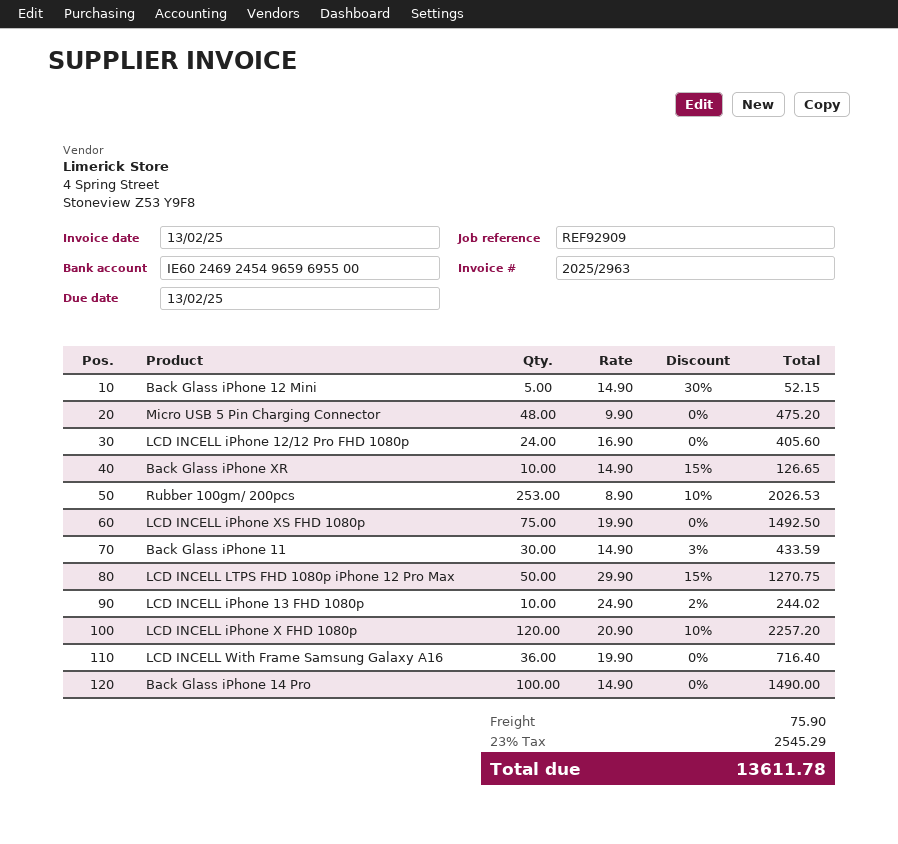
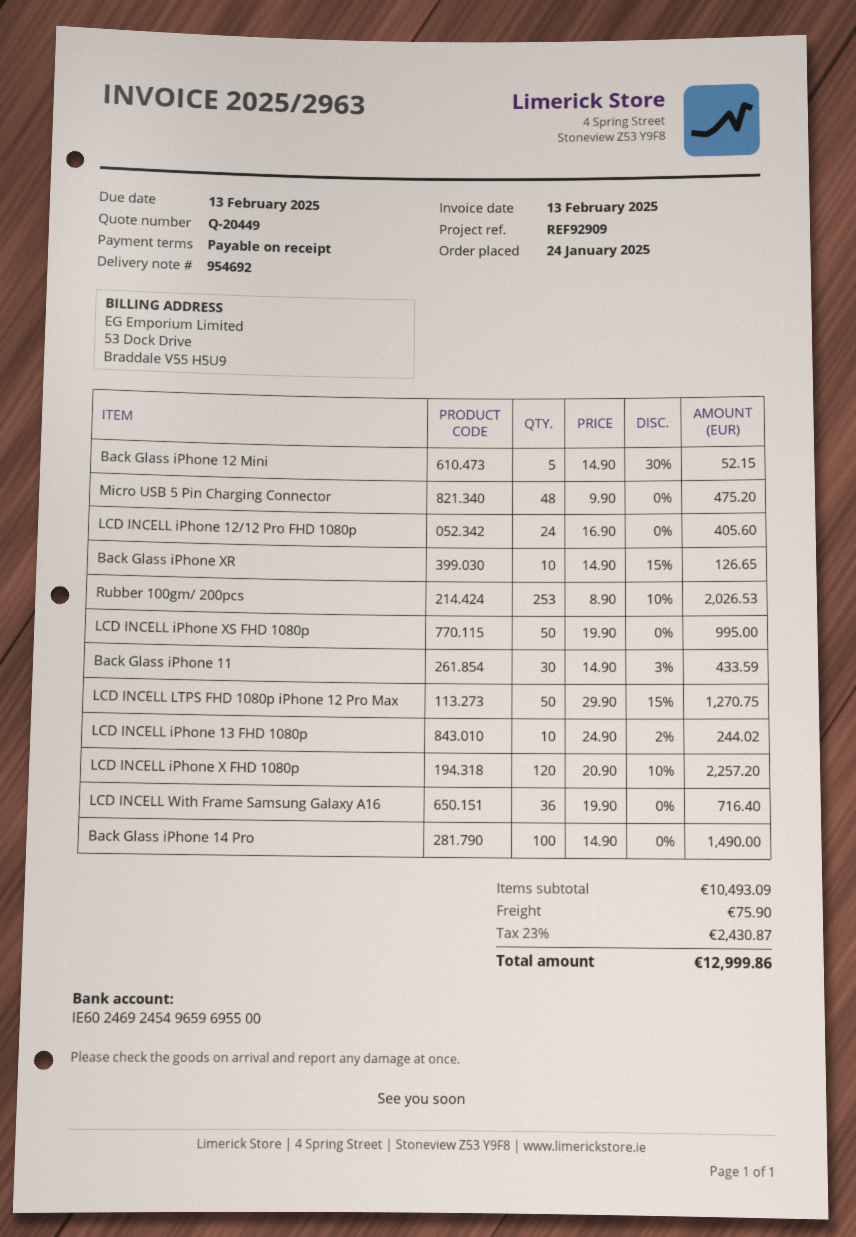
LCD INCELL iPhone XS FHD 1080p: 75 x 19.90 = 1492.50 -> 50 x 19.90 = 995.00
tax: 23% = 2545.29 -> 23% = 2430.87
total: 13611.78 -> 12999.86

